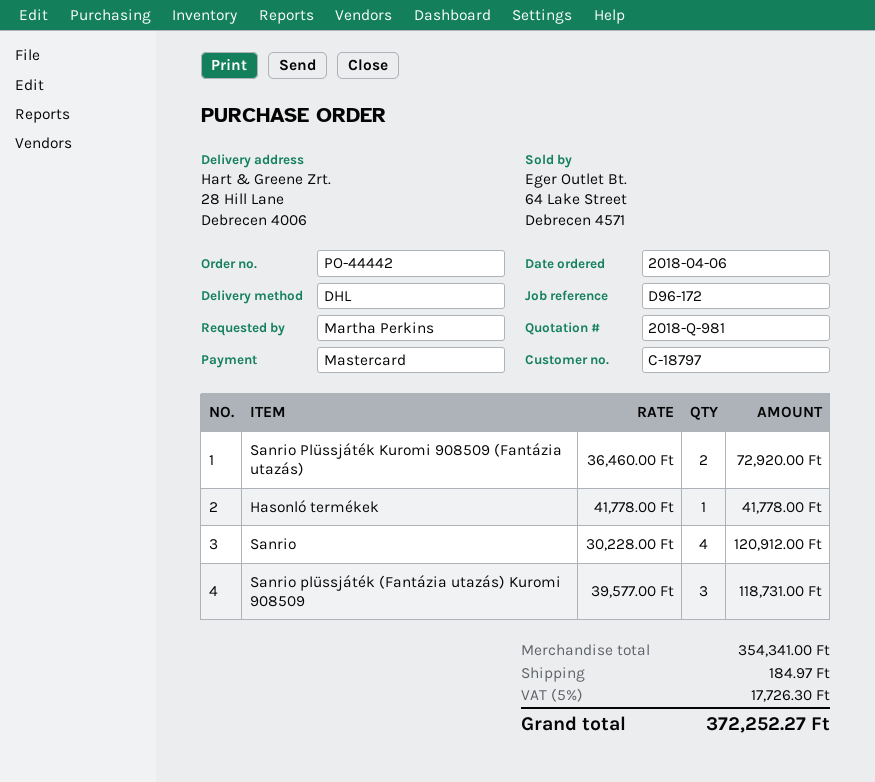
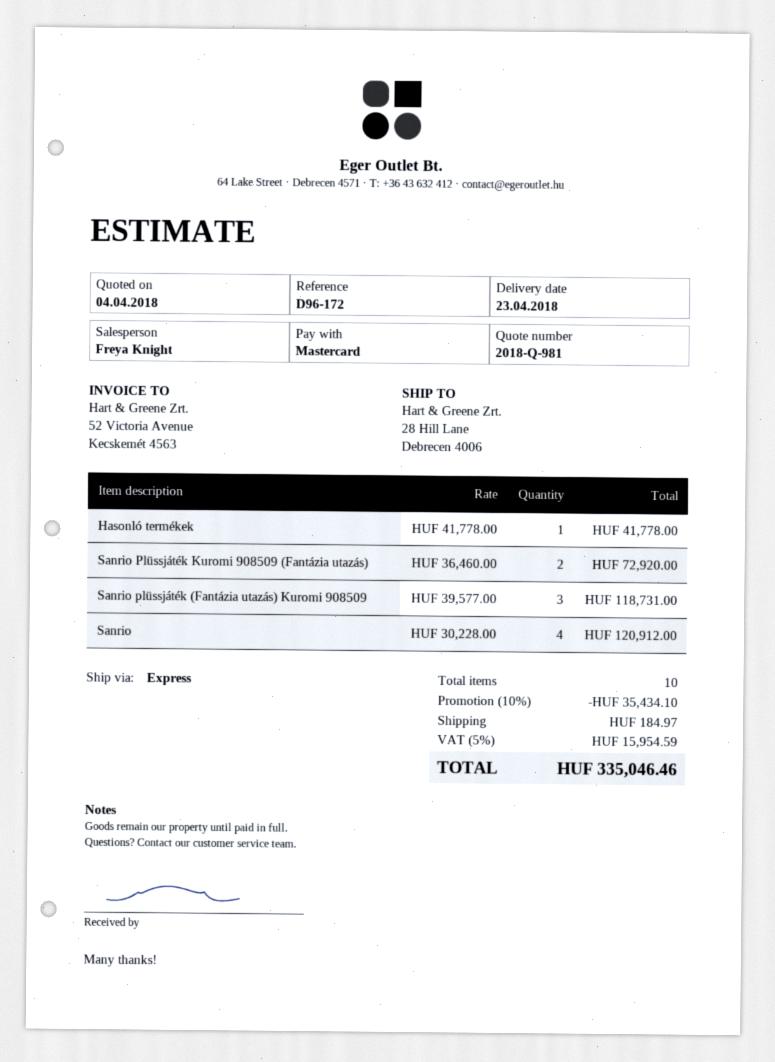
shipping method: DHL -> express
discount: none -> 10% = 35434.10
tax: 5% = 17726.30 -> 5% = 15954.59
total: 372252.27 -> 335046.46

